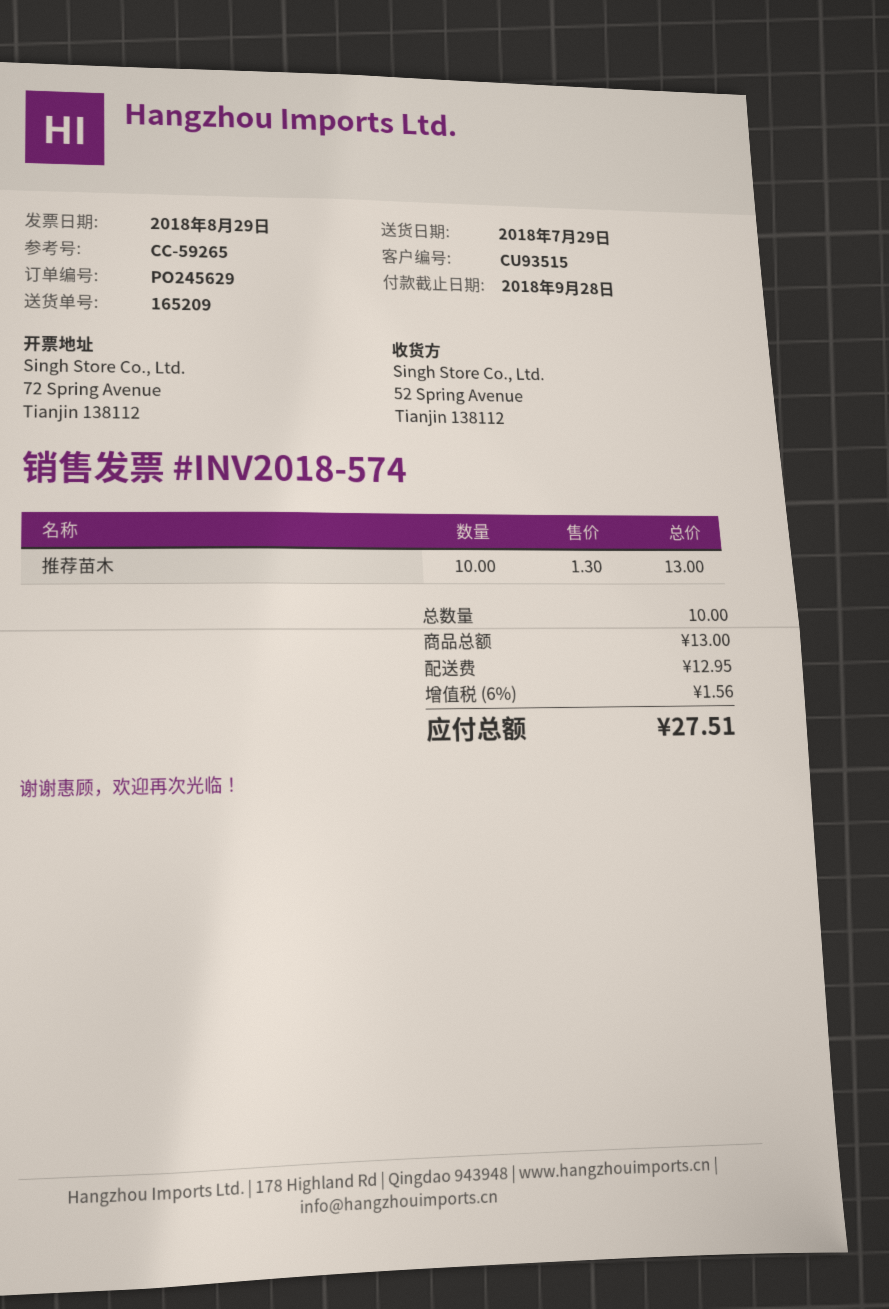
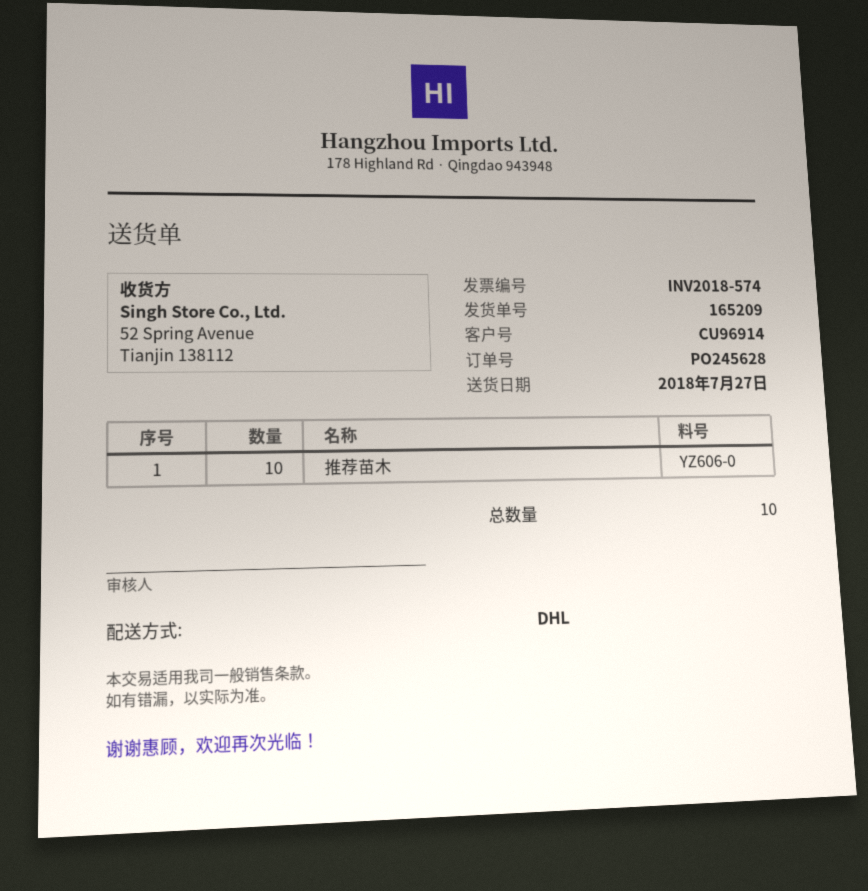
order number: PO245629 -> PO245628
delivery date: 2018-07-29 -> 2018-07-27
customer number: CU93515 -> CU96914

